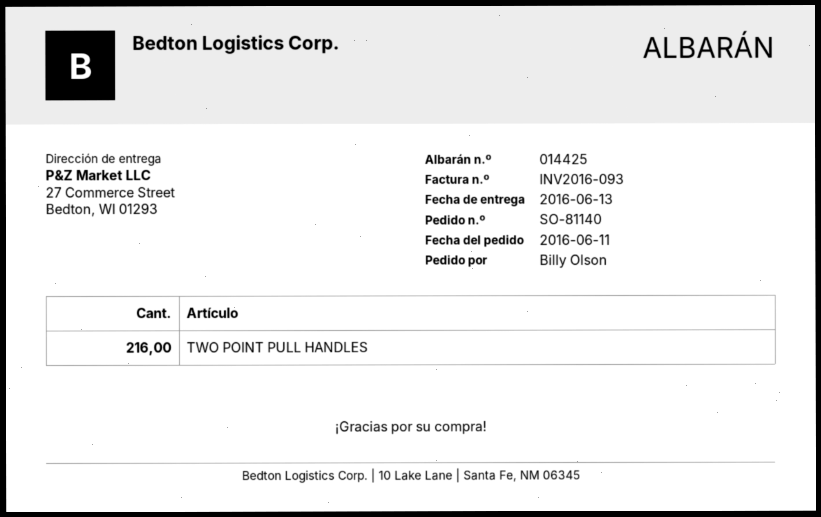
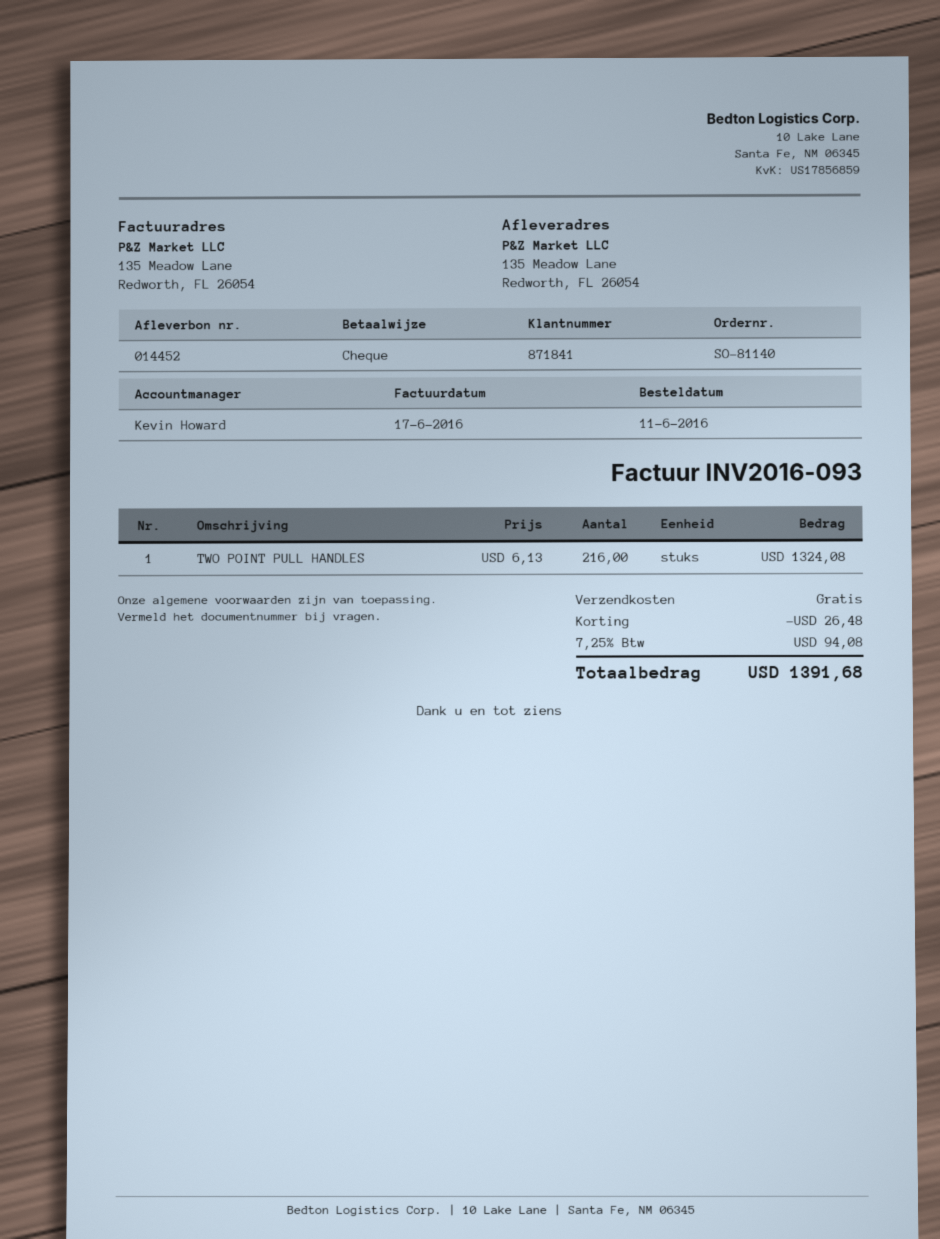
delivery note number: 014425 -> 014452
ship to: 27 Commerce Street, Bedton, WI 01293 -> 135 Meadow Lane, Redworth, FL 26054

